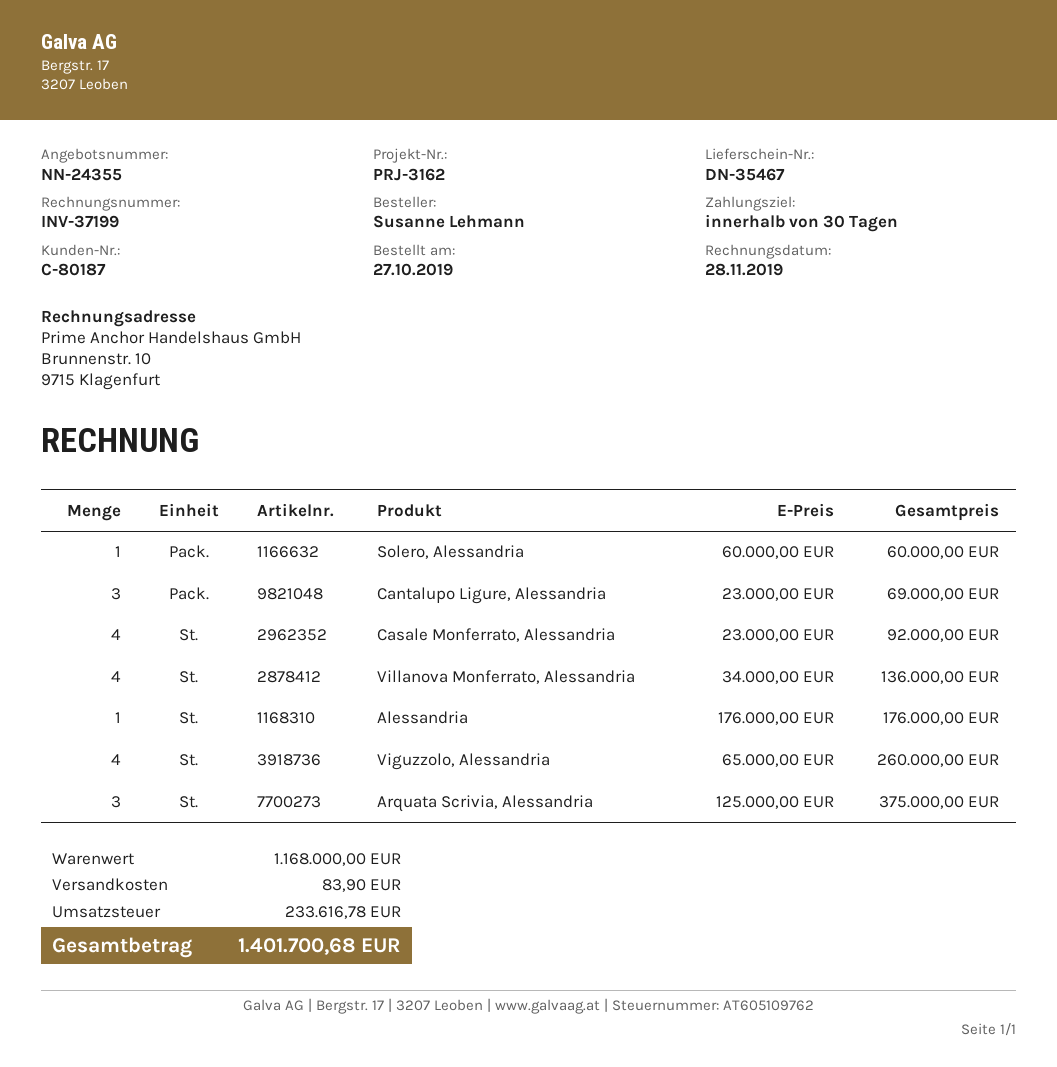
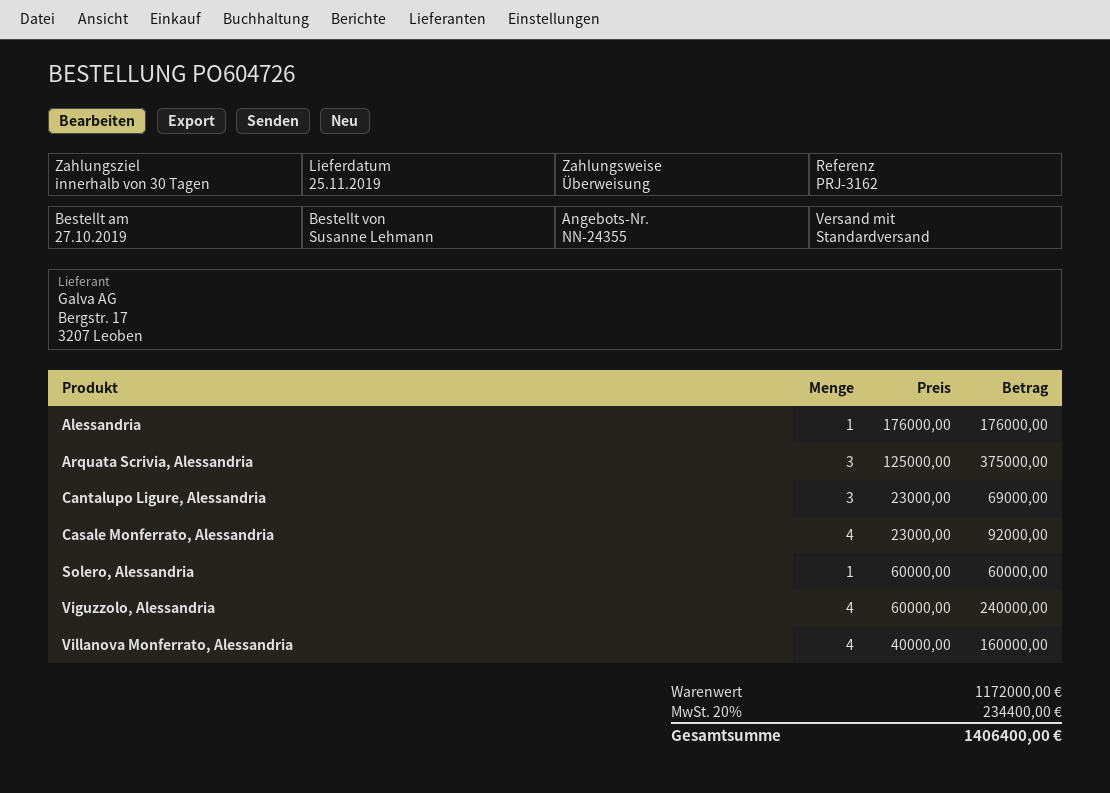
Villanova Monferrato, Alessandria: 4 x 34000.00 = 136000.00 -> 4 x 40000.00 = 160000.00
Viguzzolo, Alessandria: 4 x 65000.00 = 260000.00 -> 4 x 60000.00 = 240000.00
subtotal: 1168000.00 -> 1172000.00
shipping: 83.90 -> none
tax: 233616.78 -> 234400.00
total: 1401700.68 -> 1406400.00

